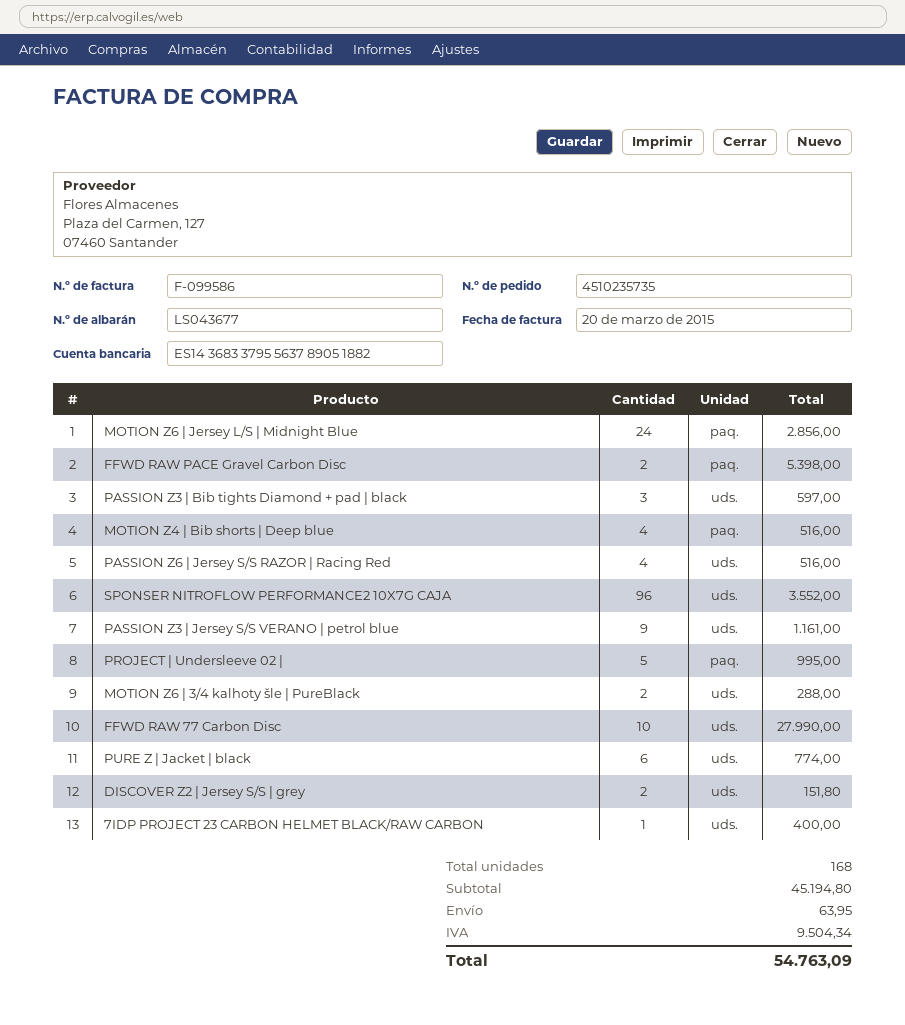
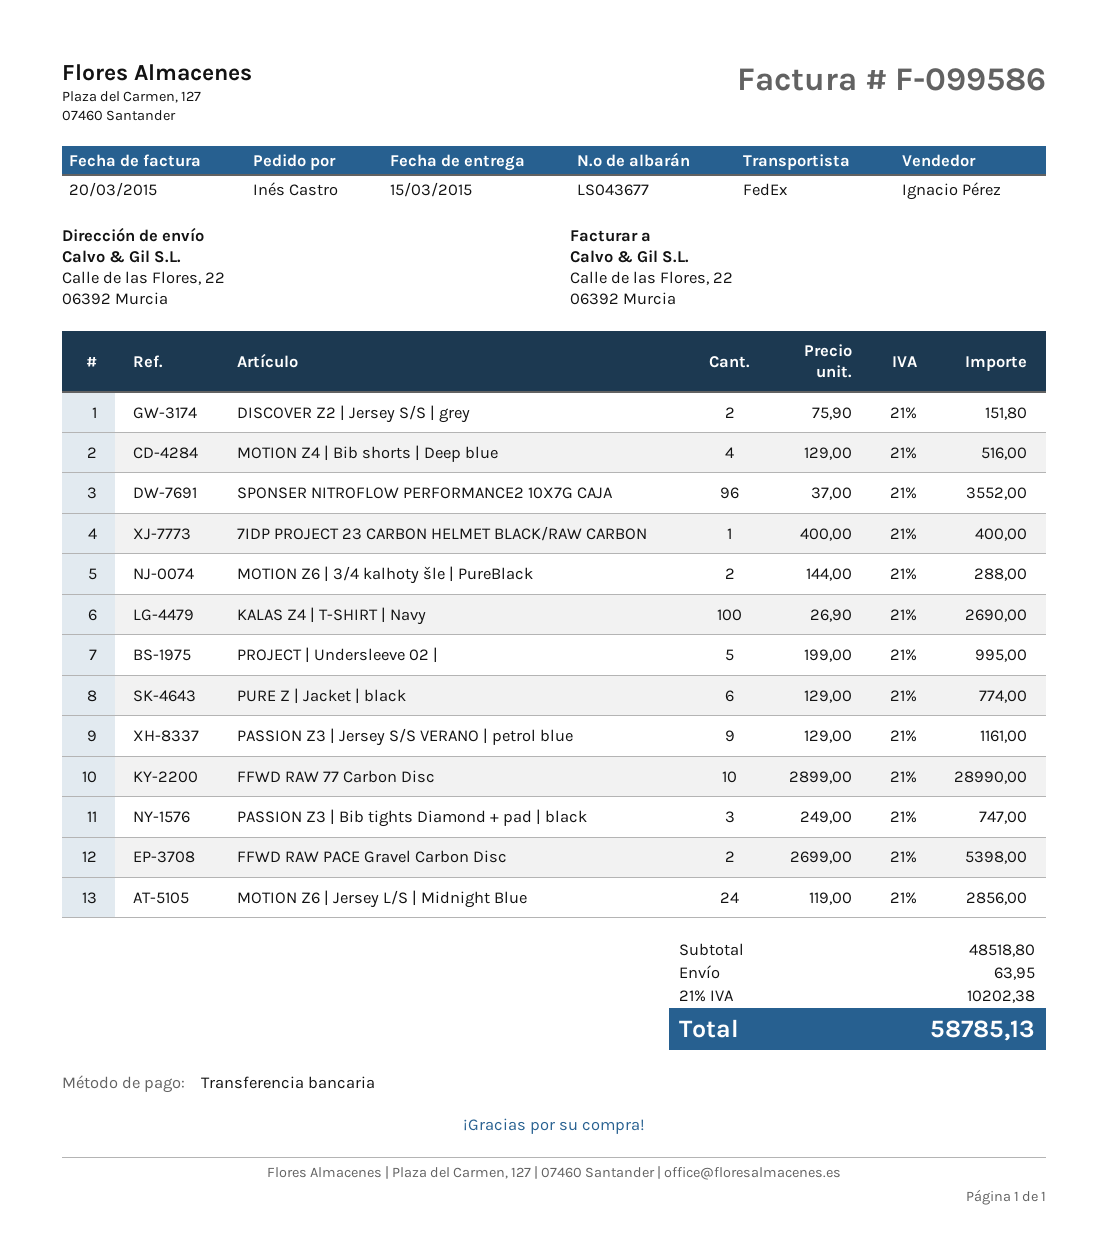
PASSION Z3 | Bib tights Diamond + pad | black: 3 for 597.00 -> 3 for 747.00
PASSION Z6 | Jersey S/S RAZOR | Racing Red: 4 for 516.00 -> none
FFWD RAW 77 Carbon Disc: 10 for 27990.00 -> 10 for 28990.00
KALAS Z4 | T-SHIRT | Navy: none -> 100 for 2690.00
subtotal: 45194.80 -> 48518.80
tax: 9504.34 -> 10202.38
total: 54763.09 -> 58785.13

